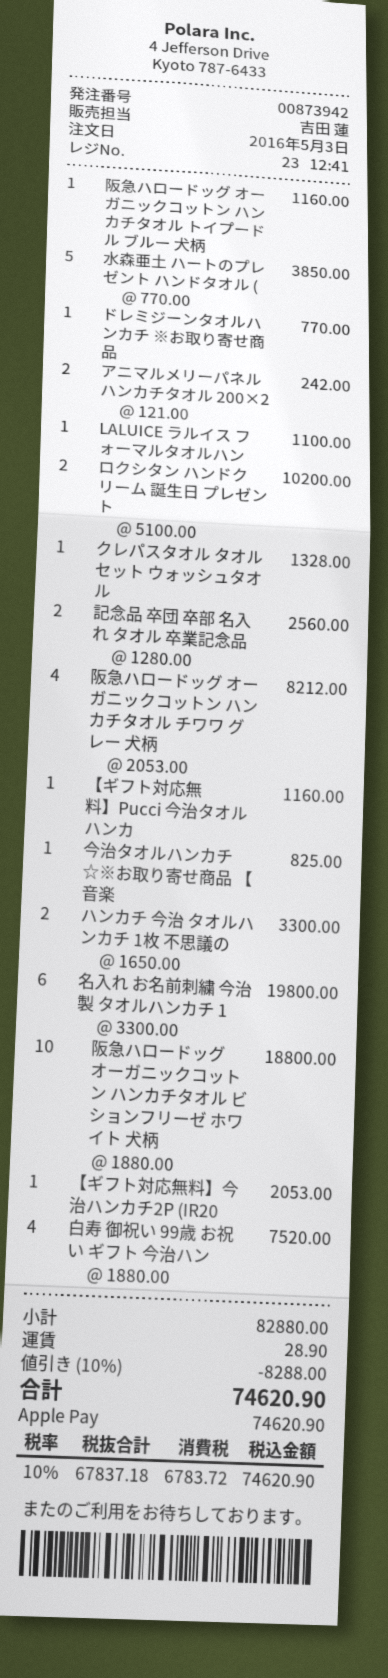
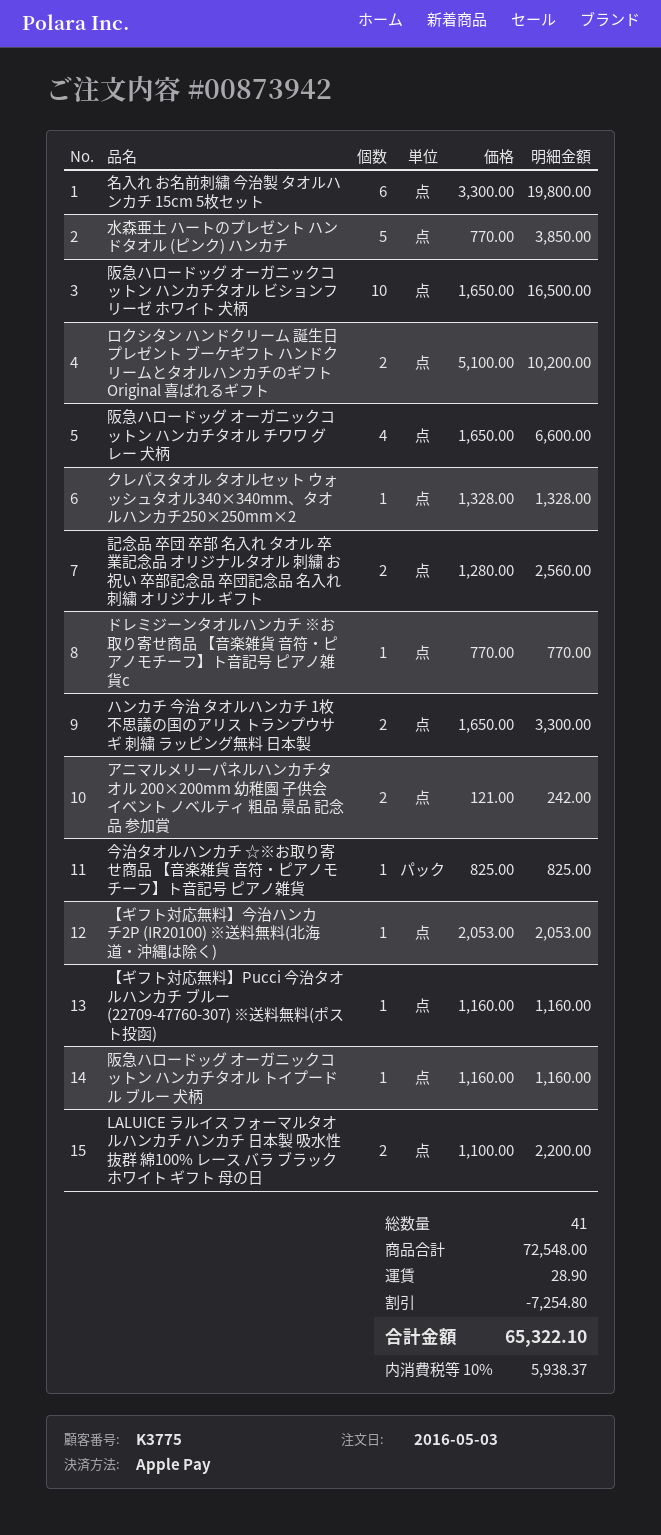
LALUICE ラルイス フォーマルタオルハン: 1 x 1100.00 = 1100.00 -> 2 x 1100.00 = 2200.00
阪急ハロードッグ オーガニックコットン ハンカチタオル チワワ グレー 犬柄: 4 x 2053.00 = 8212.00 -> 4 x 1650.00 = 6600.00
阪急ハロードッグ オーガニックコットン ハンカチタオル ビションフリーゼ ホワイト 犬柄: 10 x 1880.00 = 18800.00 -> 10 x 1650.00 = 16500.00
白寿 御祝い 99歳 お祝い ギフト 今治ハン: 4 x 1880.00 = 7520.00 -> none
subtotal: 82880.00 -> 72548.00
discount: 8288.00 -> 7254.80
tax: 10% = 6783.72 -> 10% = 5938.37
total: 74620.90 -> 65322.10

